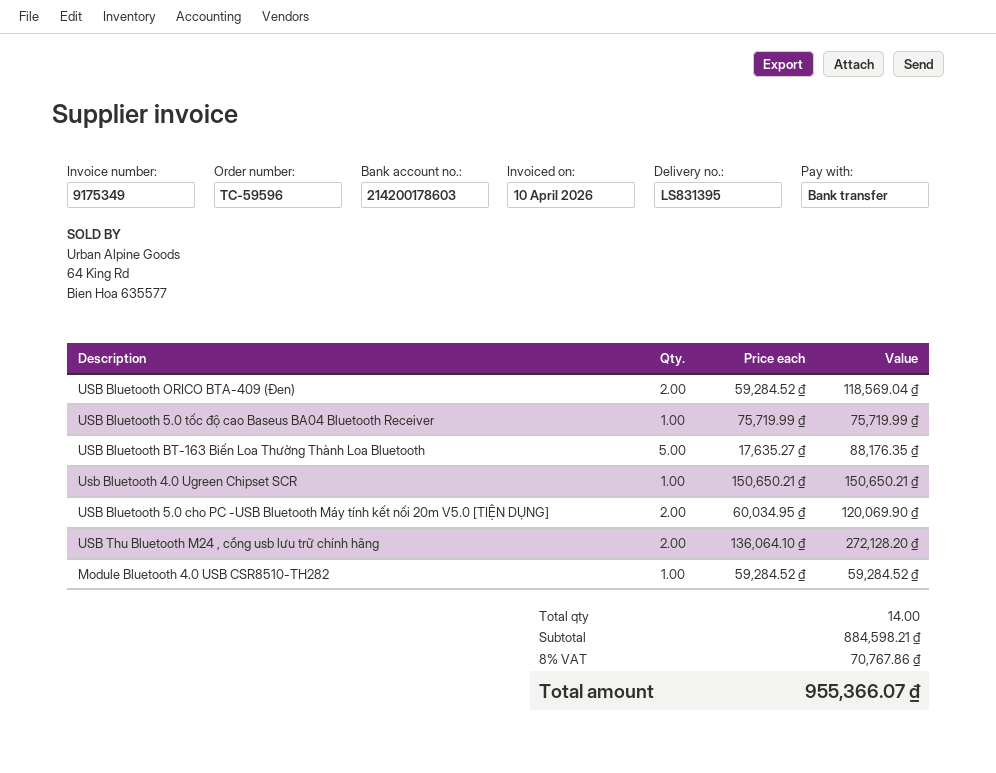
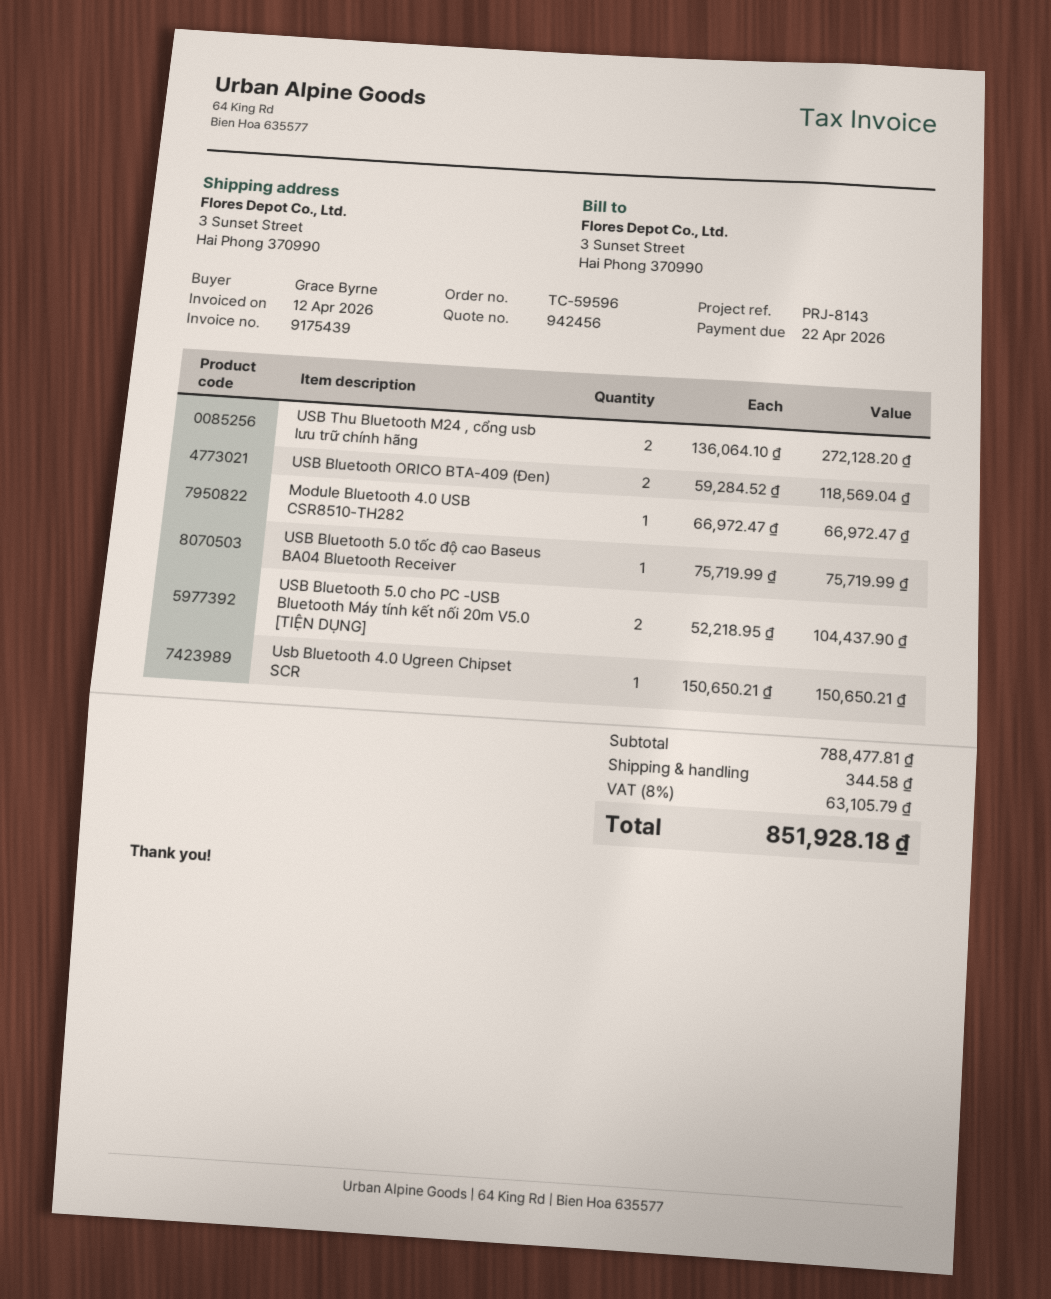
invoice number: 9175349 -> 9175439
invoice date: 2026-04-10 -> 2026-04-12
USB Bluetooth BT-163 Biến Loa Thường Thành Loa Bluetooth: 5 x 17635.27 = 88176.35 -> none
USB Bluetooth 5.0 cho PC -USB Bluetooth Máy tính kết nối 20m V5.0 [TIỆN DỤNG]: 2 x 60034.95 = 120069.90 -> 2 x 52218.95 = 104437.90
Module Bluetooth 4.0 USB CSR8510-TH282: 1 x 59284.52 = 59284.52 -> 1 x 66972.47 = 66972.47
subtotal: 884598.21 -> 788477.81
shipping: none -> 344.58
tax: 8% = 70767.86 -> 8% = 63105.79
total: 955366.07 -> 851928.18

